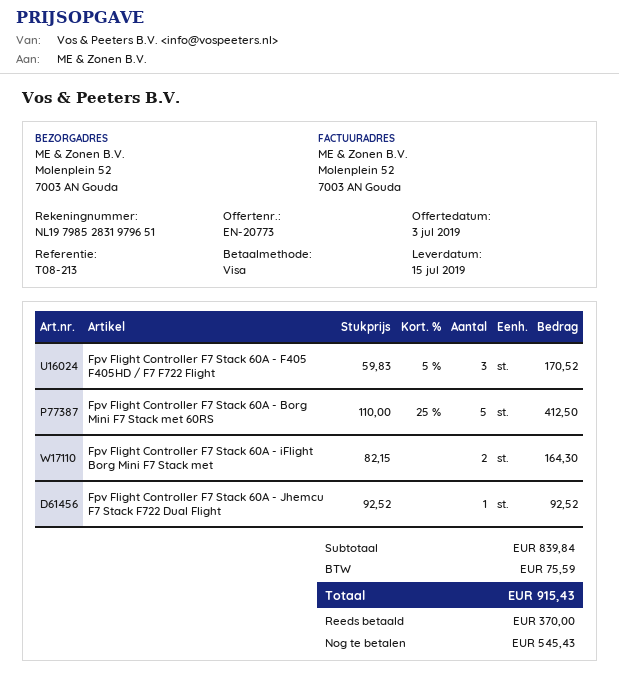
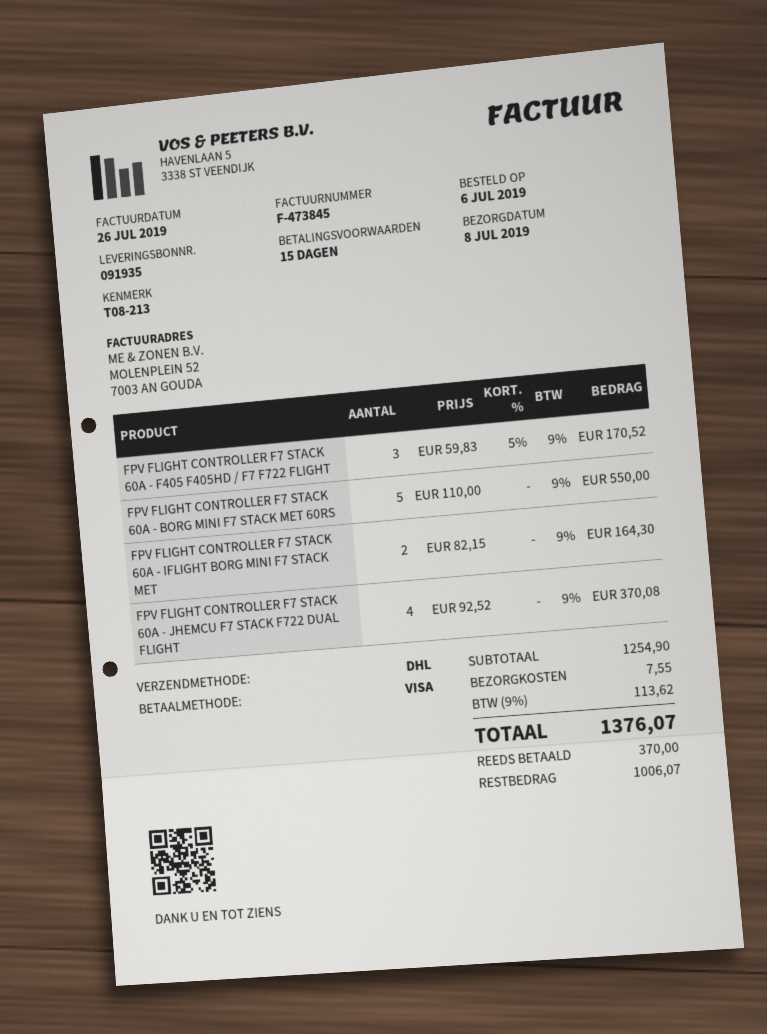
delivery date: 2019-07-15 -> 2019-07-08
Fpv Flight Controller F7 Stack 60A - Borg Mini F7 Stack met 60RS: 5 x 110.00 - 25% = 412.50 -> 5 x 110.00 = 550.00
Fpv Flight Controller F7 Stack 60A - Jhemcu F7 Stack F722 Dual Flight: 1 x 92.52 = 92.52 -> 4 x 92.52 = 370.08
subtotal: 839.84 -> 1254.90
shipping: none -> 7.55
tax: 75.59 -> 113.62
total: 915.43 -> 1376.07
balance: 545.43 -> 1006.07

